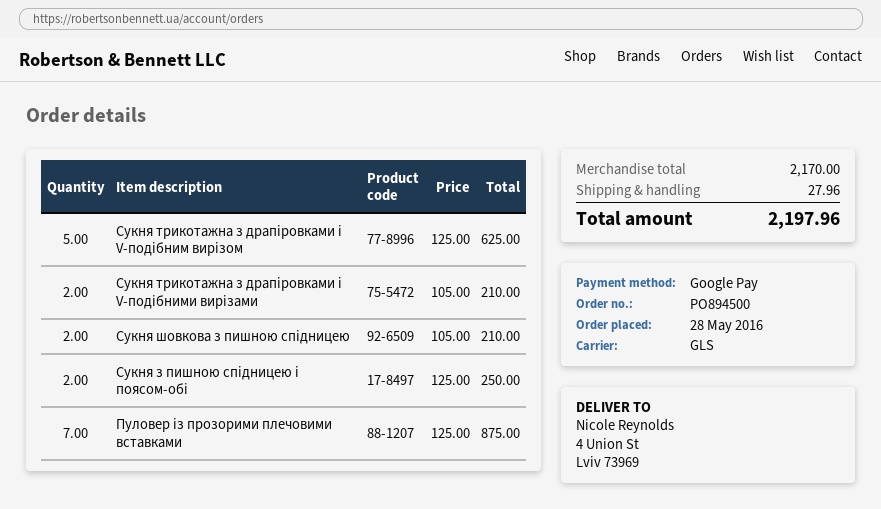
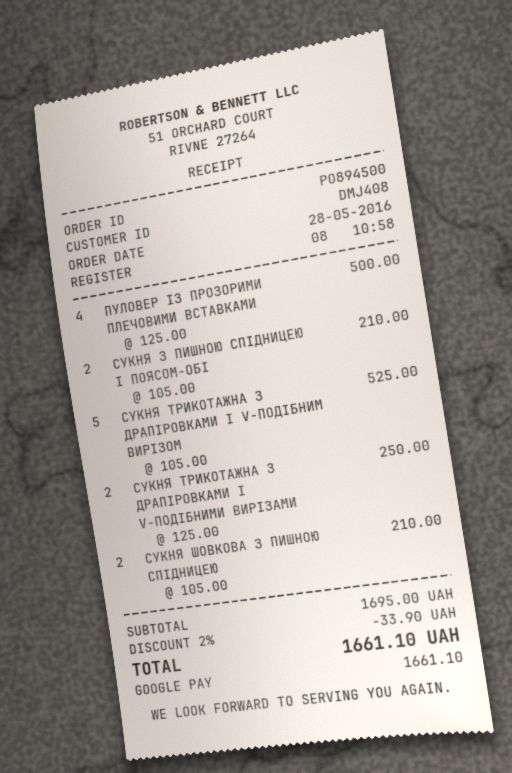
Сукня трикотажна з драпіровками і V-подібним вирізом: 5 x 125.00 = 625.00 -> 5 x 105.00 = 525.00
Сукня трикотажна з драпіровками і V-подібними вирізами: 2 x 105.00 = 210.00 -> 2 x 125.00 = 250.00
Сукня з пишною спідницею і поясом-обі: 2 x 125.00 = 250.00 -> 2 x 105.00 = 210.00
Пуловер із прозорими плечовими вставками: 7 x 125.00 = 875.00 -> 4 x 125.00 = 500.00
subtotal: 2170.00 -> 1695.00
discount: none -> 2% = 33.90
shipping: 27.96 -> none
total: 2197.96 -> 1661.10

